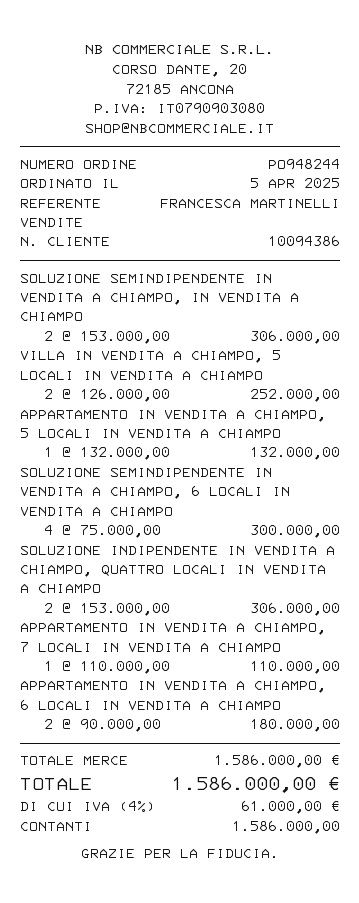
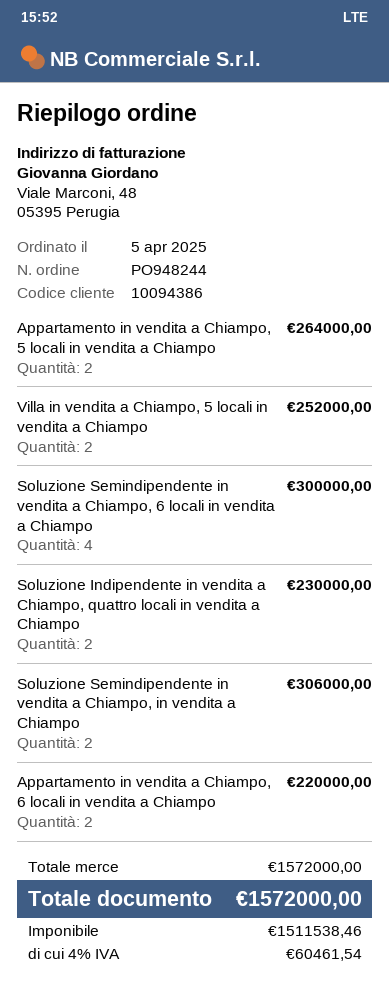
APPARTAMENTO IN VENDITA A CHIAMPO, 5 LOCALI IN VENDITA A CHIAMPO: 1 for 132000.00 -> 2 for 264000.00
SOLUZIONE INDIPENDENTE IN VENDITA A CHIAMPO, QUATTRO LOCALI IN VENDITA A CHIAMPO: 2 for 306000.00 -> 2 for 230000.00
APPARTAMENTO IN VENDITA A CHIAMPO, 7 LOCALI IN VENDITA A CHIAMPO: 1 for 110000.00 -> none
APPARTAMENTO IN VENDITA A CHIAMPO, 6 LOCALI IN VENDITA A CHIAMPO: 2 for 180000.00 -> 2 for 220000.00
subtotal: 1586000.00 -> 1572000.00
tax: 4% = 61000.00 -> 4% = 60461.54
total: 1586000.00 -> 1572000.00

